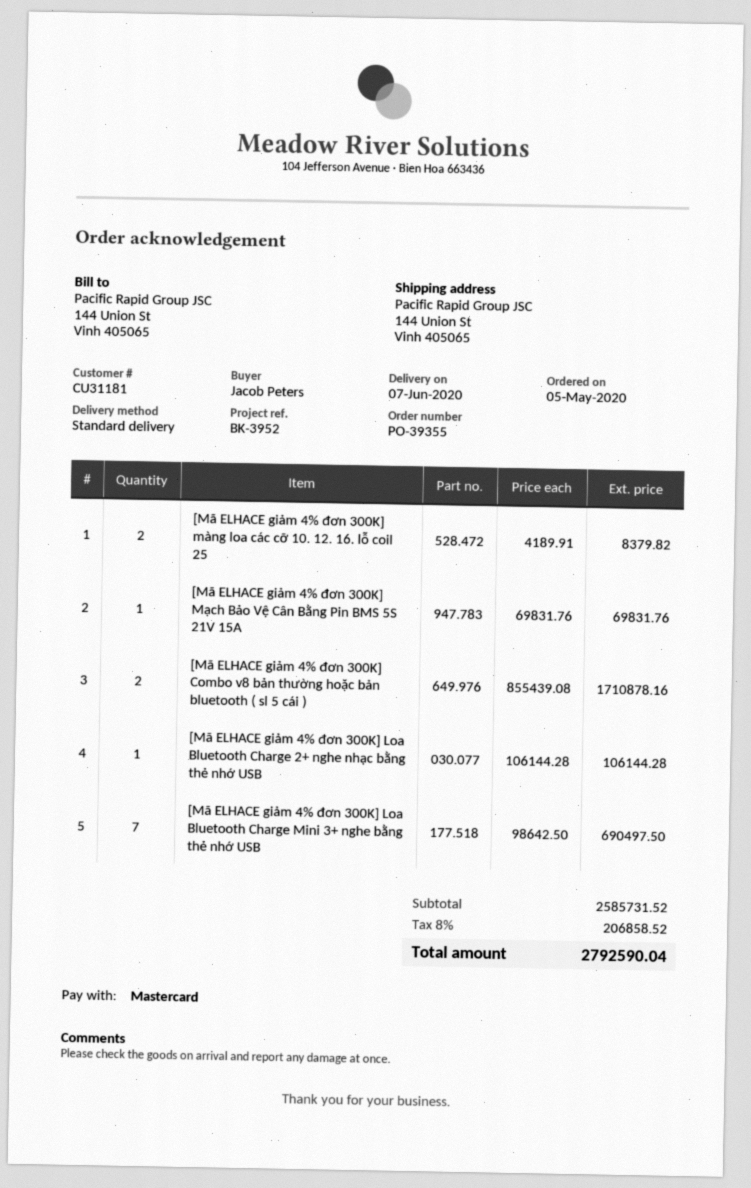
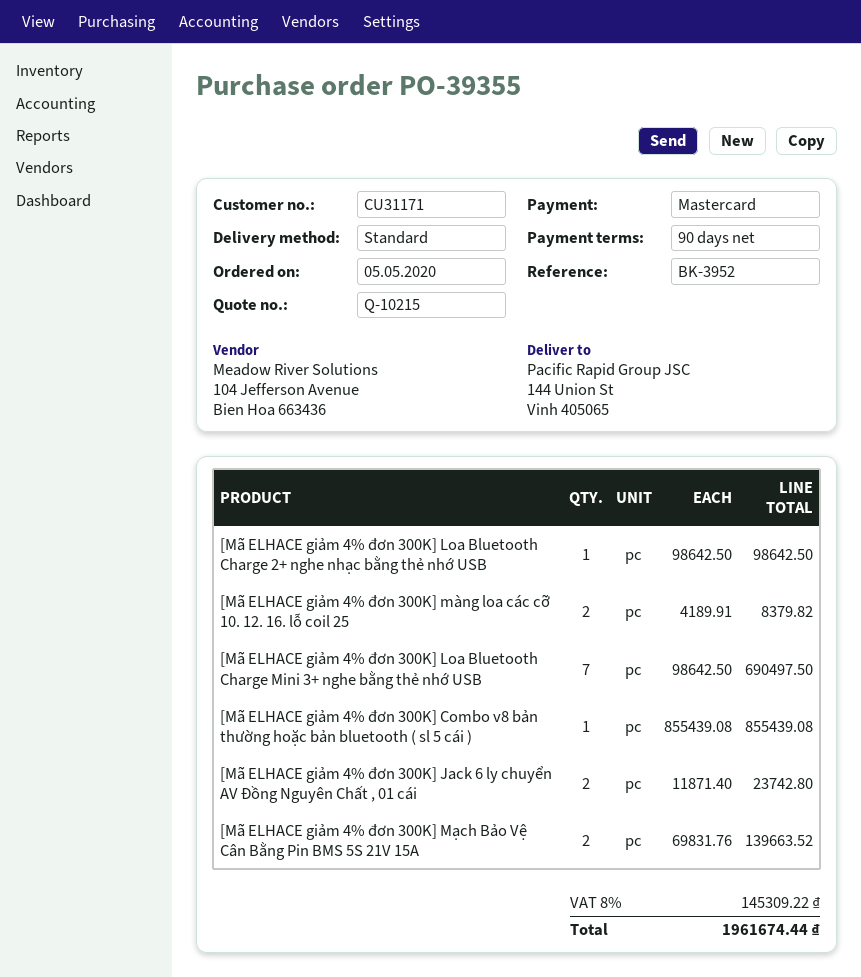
customer number: CU31181 -> CU31171
[Mã ELHACE giảm 4% đơn 300K] Mạch Bảo Vệ Cân Bằng Pin BMS 5S 21V 15A: 1 x 69831.76 = 69831.76 -> 2 x 69831.76 = 139663.52
[Mã ELHACE giảm 4% đơn 300K] Combo v8 bản thường hoặc bản bluetooth ( sl 5 cái ): 2 x 855439.08 = 1710878.16 -> 1 x 855439.08 = 855439.08
[Mã ELHACE giảm 4% đơn 300K] Loa Bluetooth Charge 2+ nghe nhạc bằng thẻ nhớ USB: 1 x 106144.28 = 106144.28 -> 1 x 98642.50 = 98642.50
[Mã ELHACE giảm 4% đơn 300K] Jack 6 ly chuyển AV Đồng Nguyên Chất , 01 cái: none -> 2 x 11871.40 = 23742.80
tax: 8% = 206858.52 -> 8% = 145309.22
total: 2792590.04 -> 1961674.44

